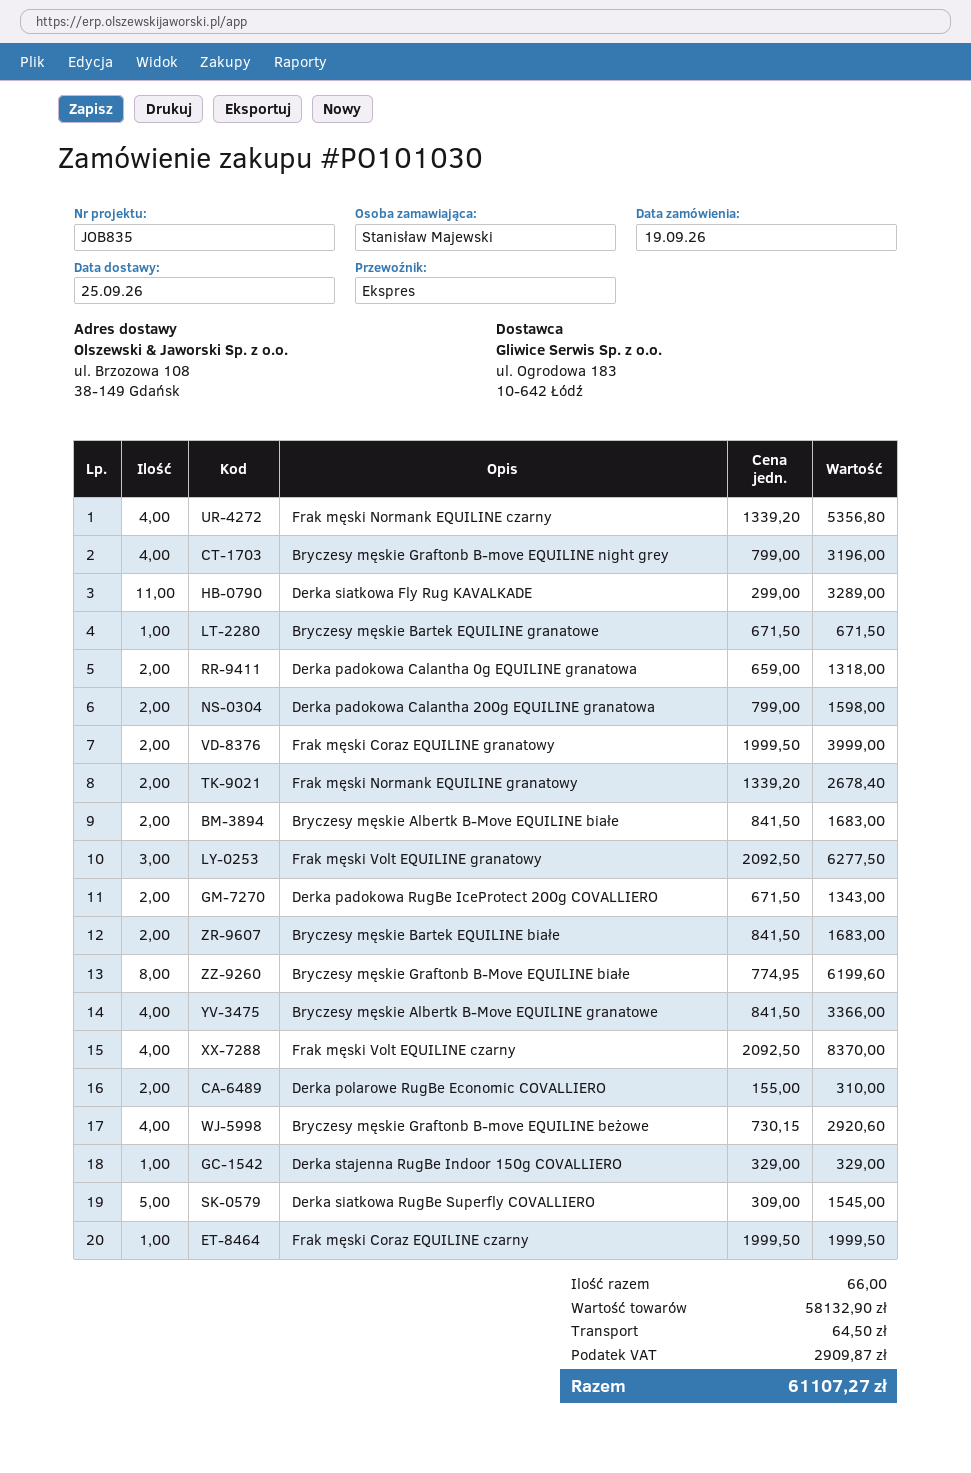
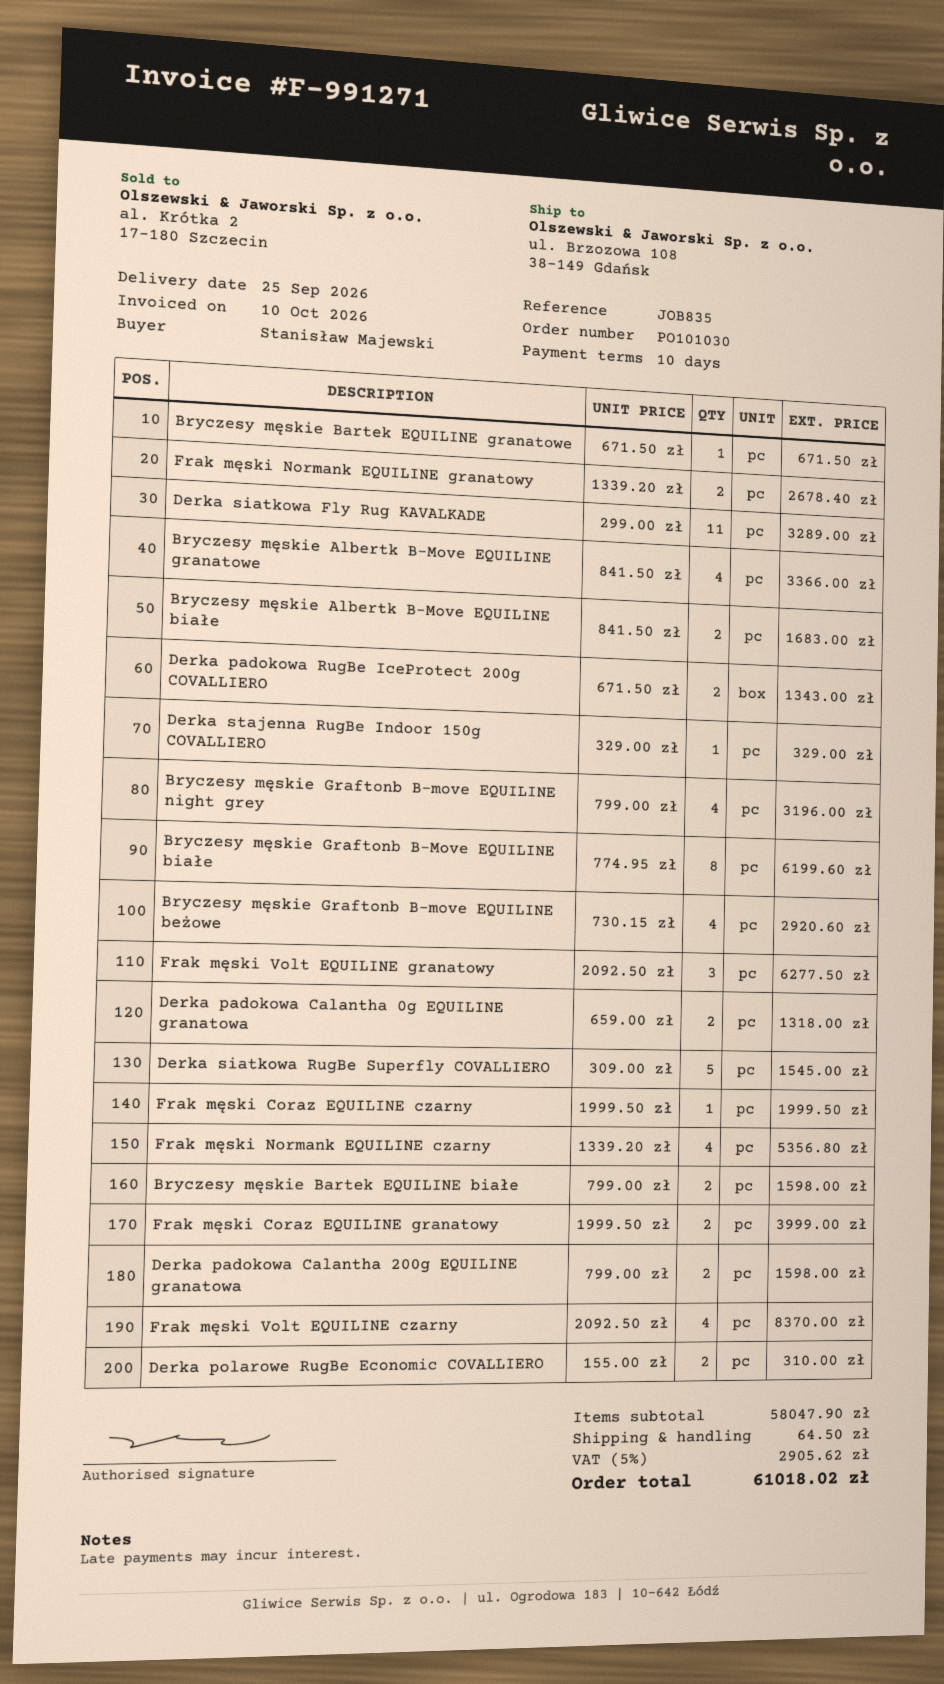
Bryczesy męskie Bartek EQUILINE białe: 2 x 841.50 = 1683.00 -> 2 x 799.00 = 1598.00
subtotal: 58132.90 -> 58047.90
tax: 2909.87 -> 2905.62
total: 61107.27 -> 61018.02

